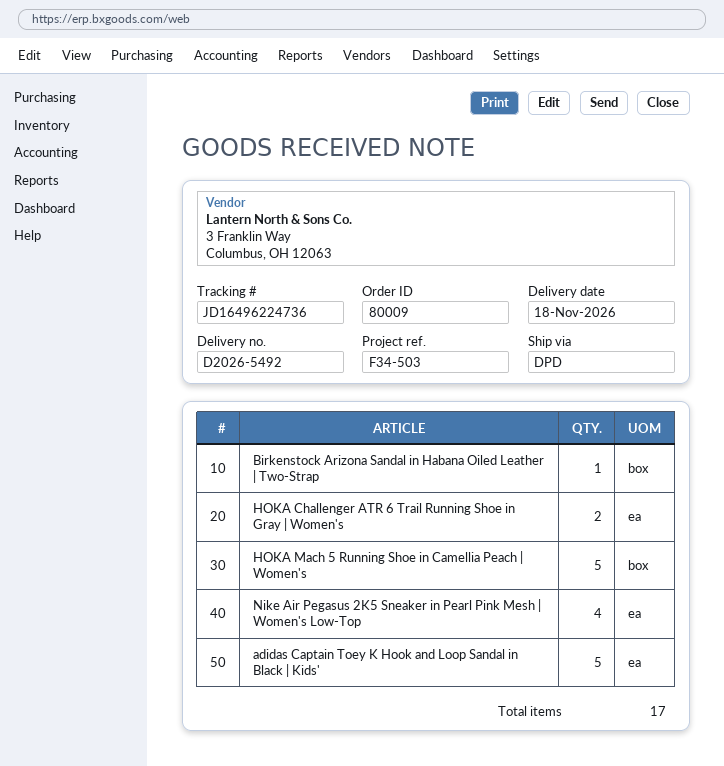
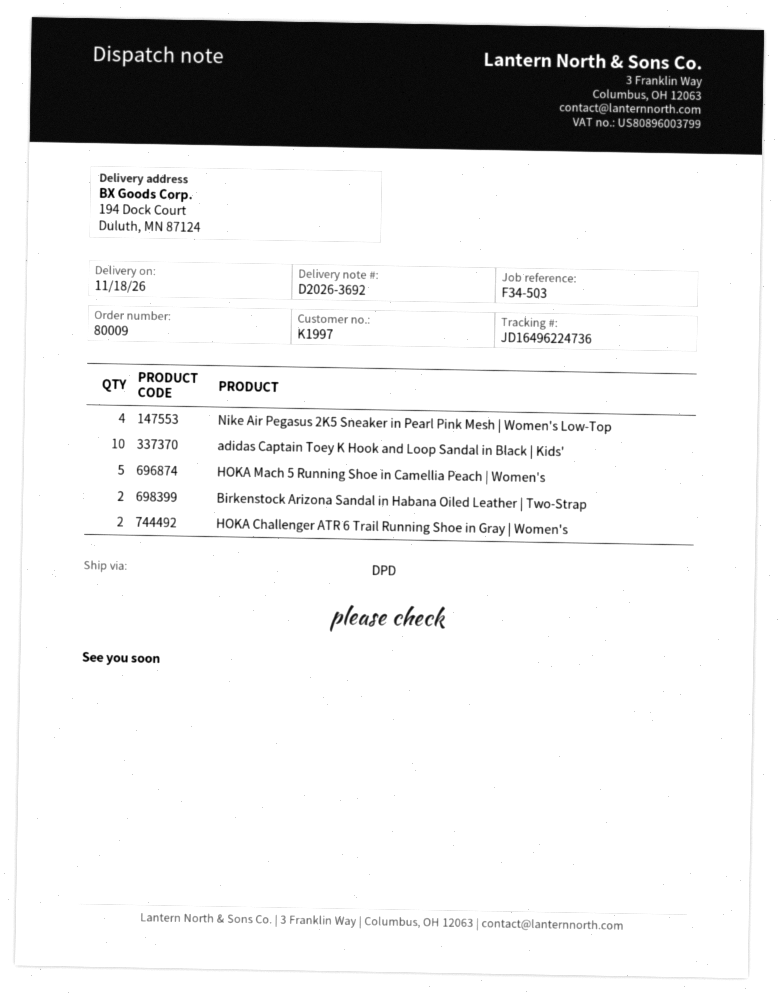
delivery note number: D2026-5492 -> D2026-3692
Birkenstock Arizona Sandal in Habana Oiled Leather | Two-Strap: 1 -> 2
adidas Captain Toey K Hook and Loop Sandal in Black | Kids': 5 -> 10

